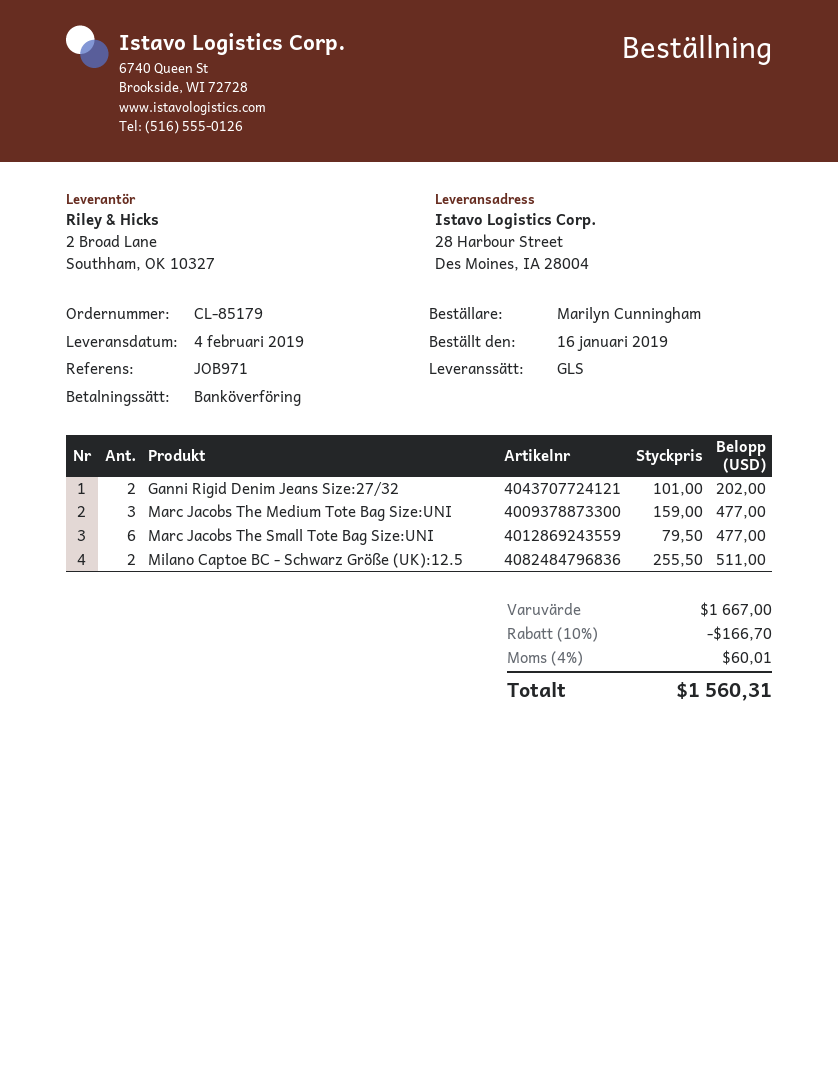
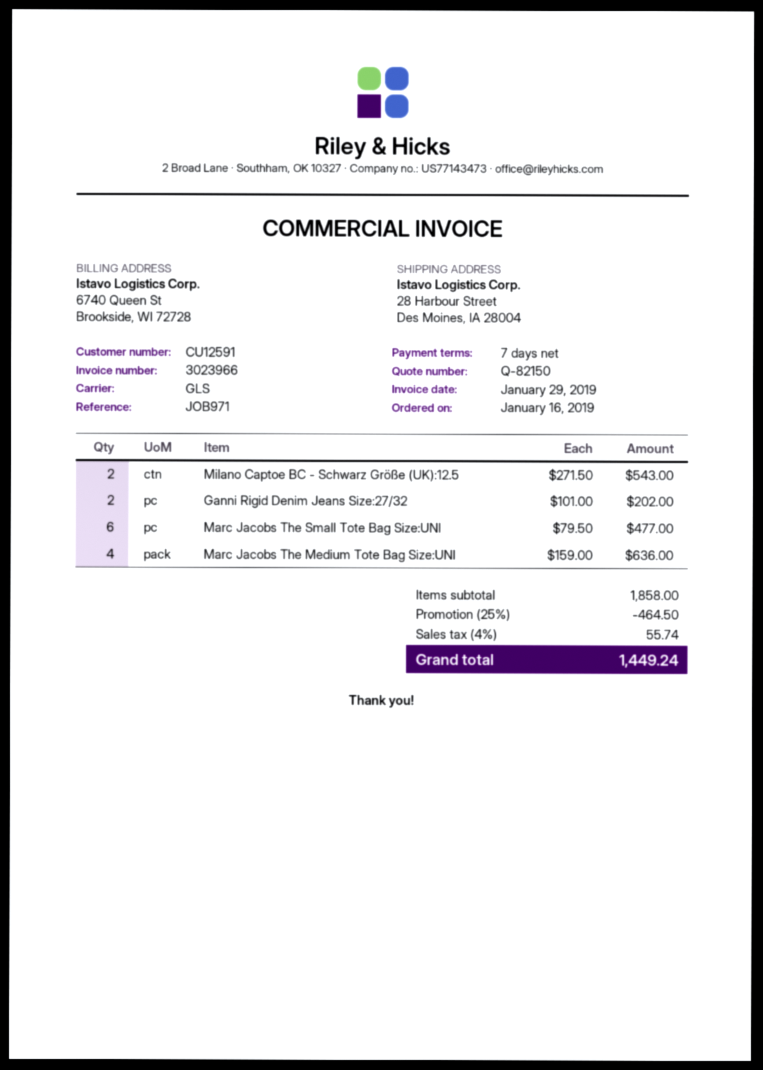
Marc Jacobs The Medium Tote Bag Size:UNI: 3 x 159.00 = 477.00 -> 4 x 159.00 = 636.00
Milano Captoe BC - Schwarz Größe (UK):12.5: 2 x 255.50 = 511.00 -> 2 x 271.50 = 543.00
subtotal: 1667.00 -> 1858.00
discount: 10% = 166.70 -> 25% = 464.50
tax: 4% = 60.01 -> 4% = 55.74
total: 1560.31 -> 1449.24

